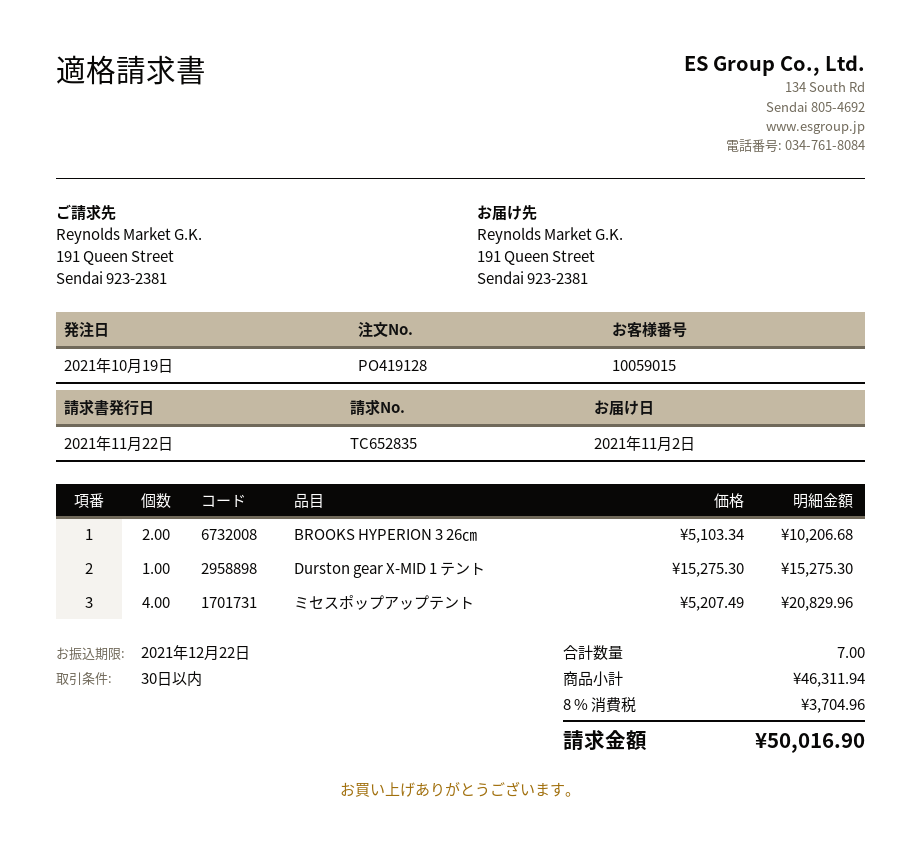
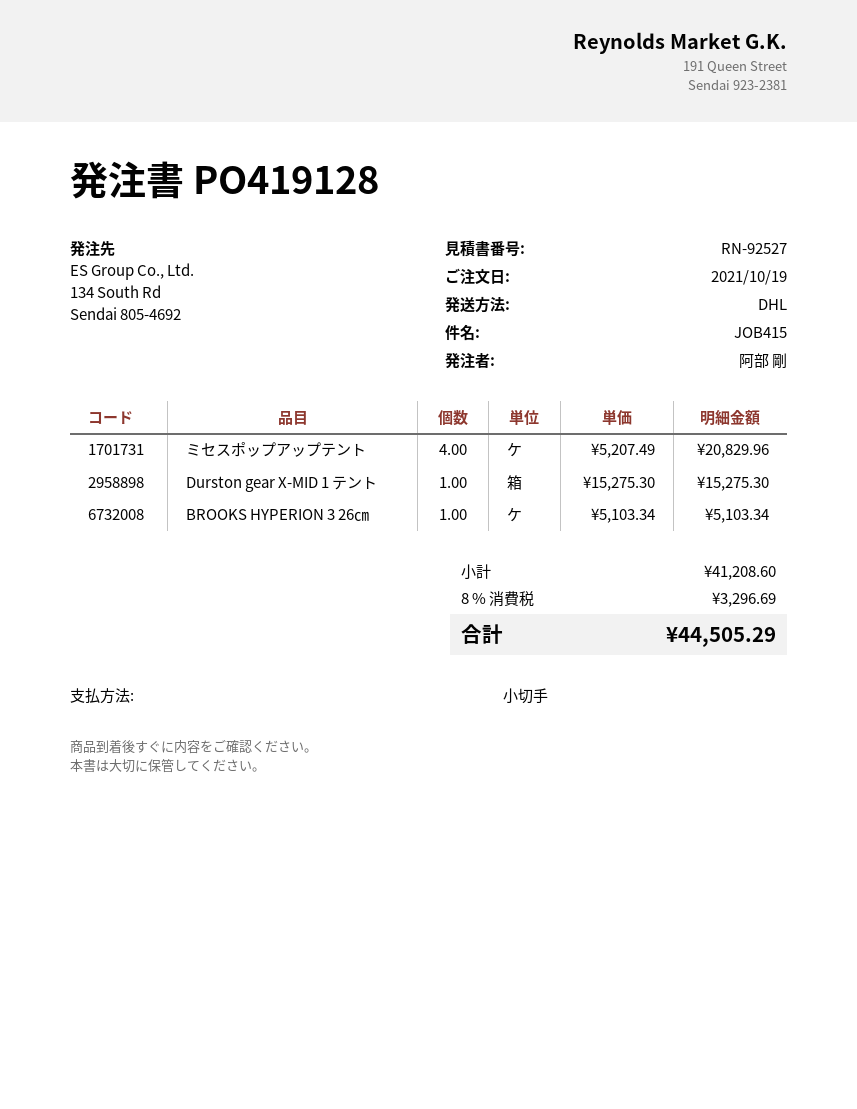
BROOKS HYPERION 3 26㎝: 2 x 5103.34 = 10206.68 -> 1 x 5103.34 = 5103.34
subtotal: 46311.94 -> 41208.60
tax: 8% = 3704.96 -> 8% = 3296.69
total: 50016.90 -> 44505.29

